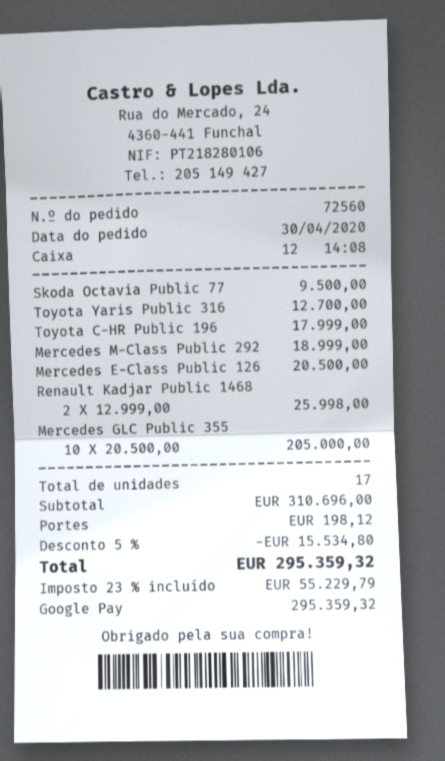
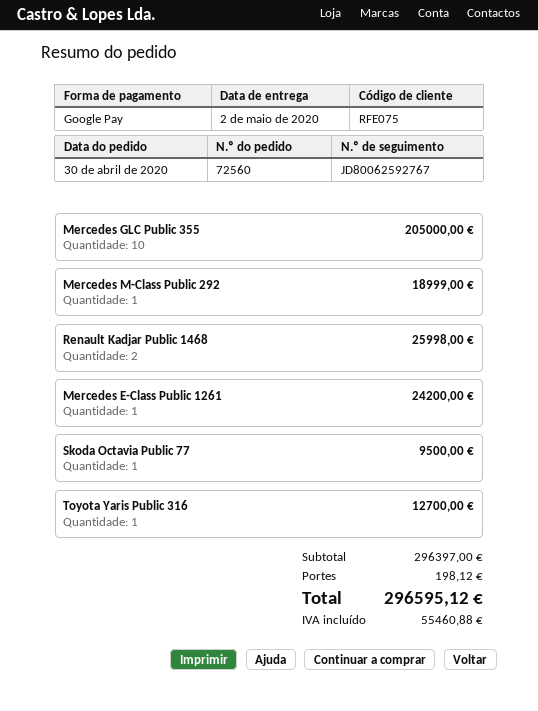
Toyota C-HR Public 196: 1 for 17999.00 -> none
Mercedes E-Class Public 126: 1 for 20500.00 -> 1 for 24200.00
subtotal: 310696.00 -> 296397.00
discount: 5% = 15534.80 -> none
tax: 55229.79 -> 55460.88
total: 295359.32 -> 296595.12

